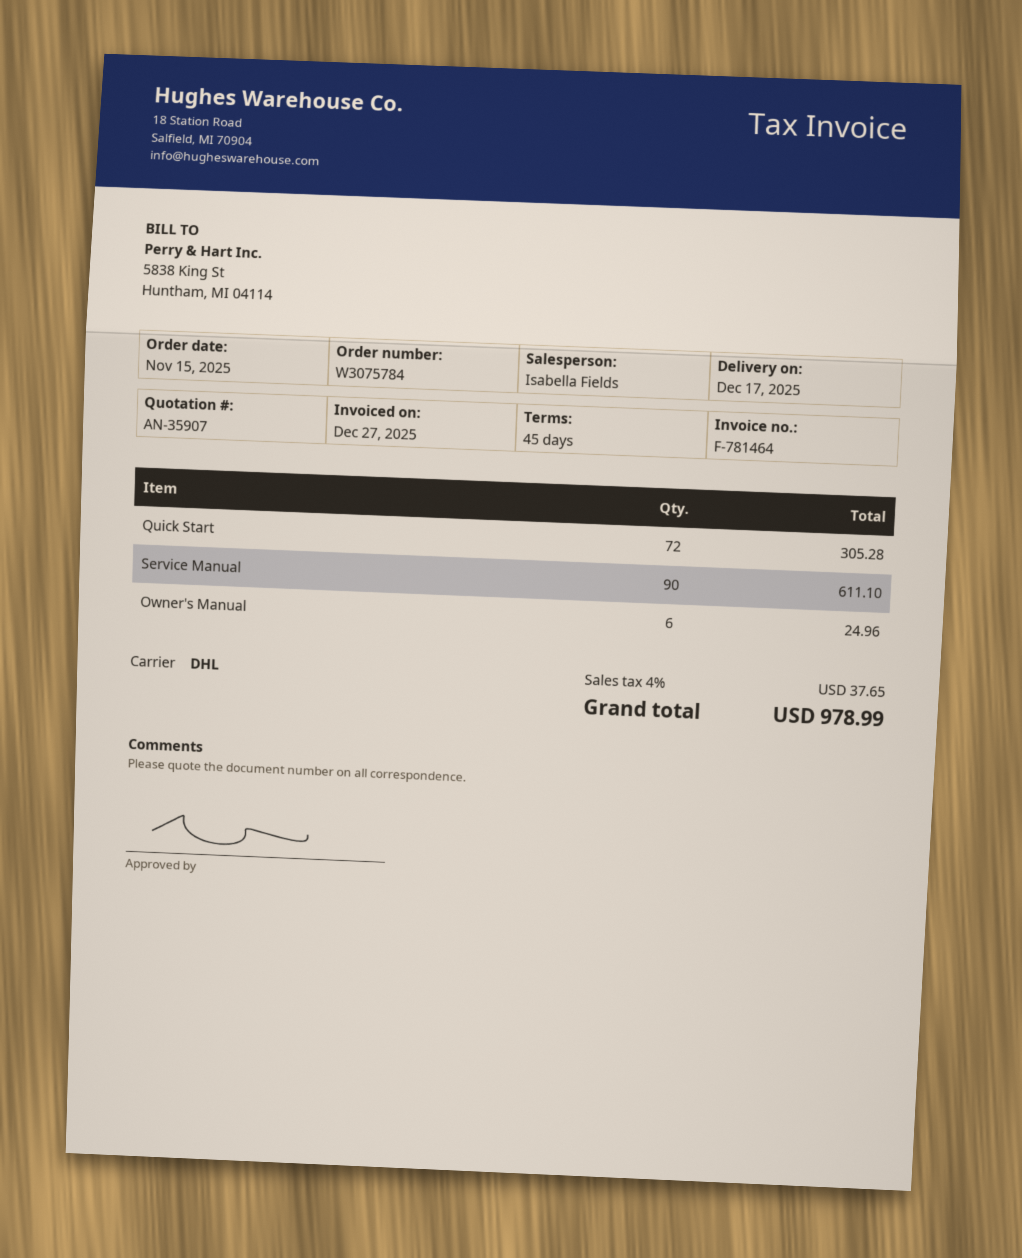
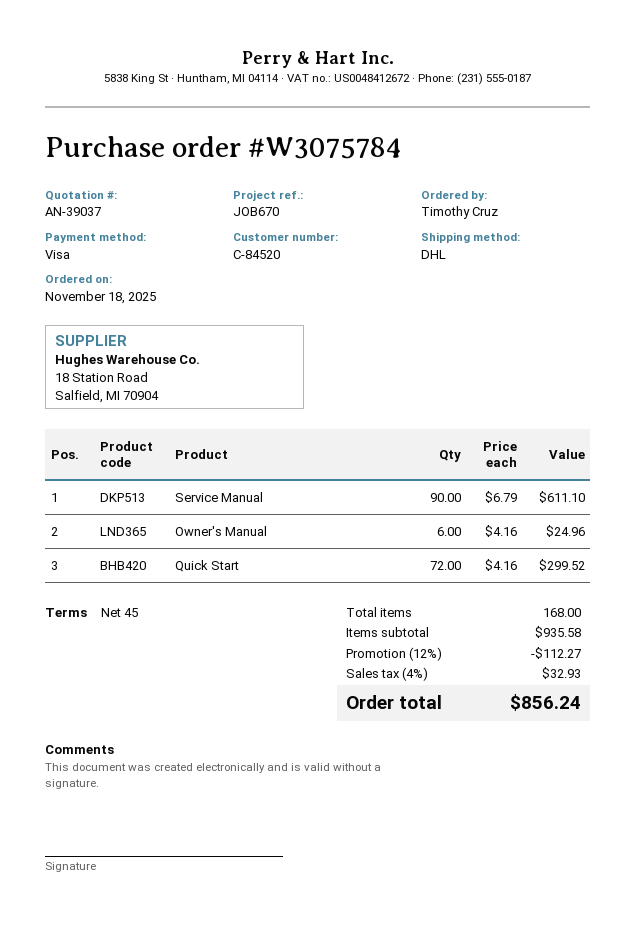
quote number: AN-35907 -> AN-39037
order date: 2025-11-15 -> 2025-11-18
Quick Start: 72 for 305.28 -> 72 for 299.52
discount: none -> 12% = 112.27
tax: 4% = 37.65 -> 4% = 32.93
total: 978.99 -> 856.24

